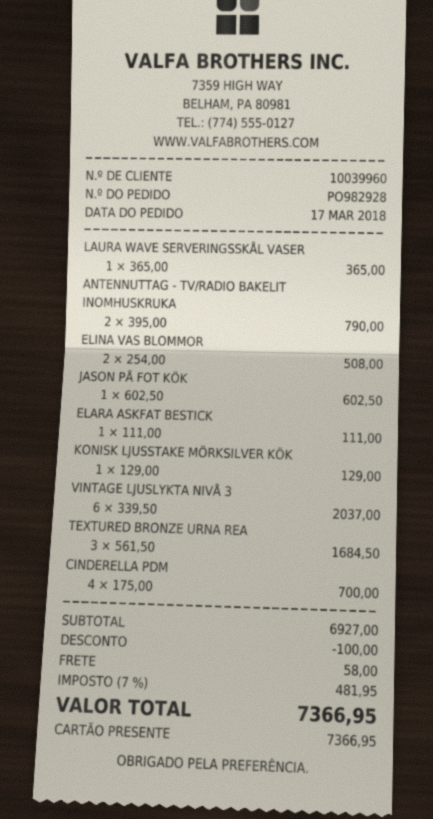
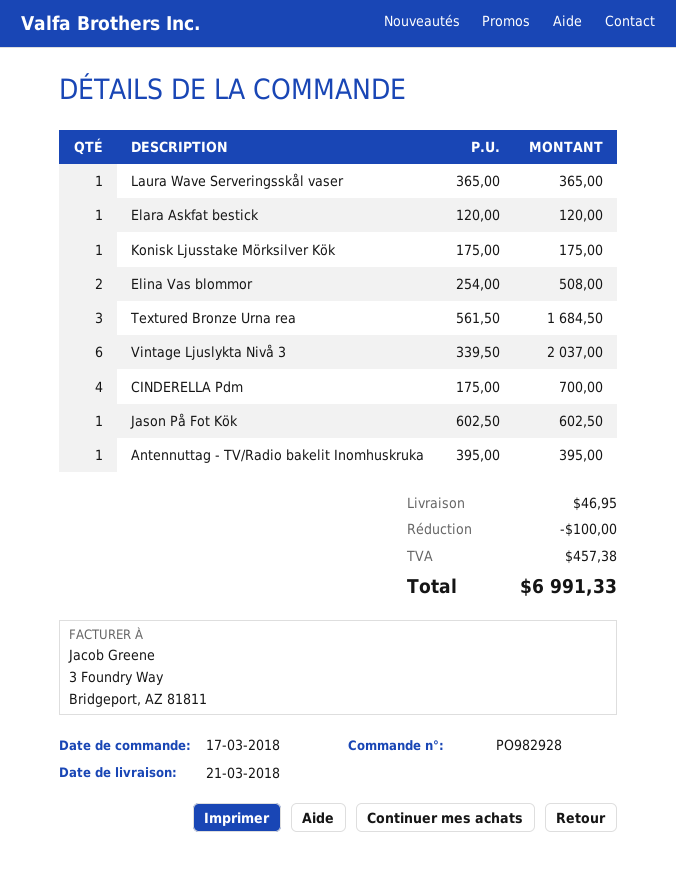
ANTENNUTTAG - TV/RADIO BAKELIT INOMHUSKRUKA: 2 x 395.00 = 790.00 -> 1 x 395.00 = 395.00
ELARA ASKFAT BESTICK: 1 x 111.00 = 111.00 -> 1 x 120.00 = 120.00
KONISK LJUSSTAKE MÖRKSILVER KÖK: 1 x 129.00 = 129.00 -> 1 x 175.00 = 175.00
shipping: 58.00 -> 46.95
tax: 481.95 -> 457.38
total: 7366.95 -> 6991.33

